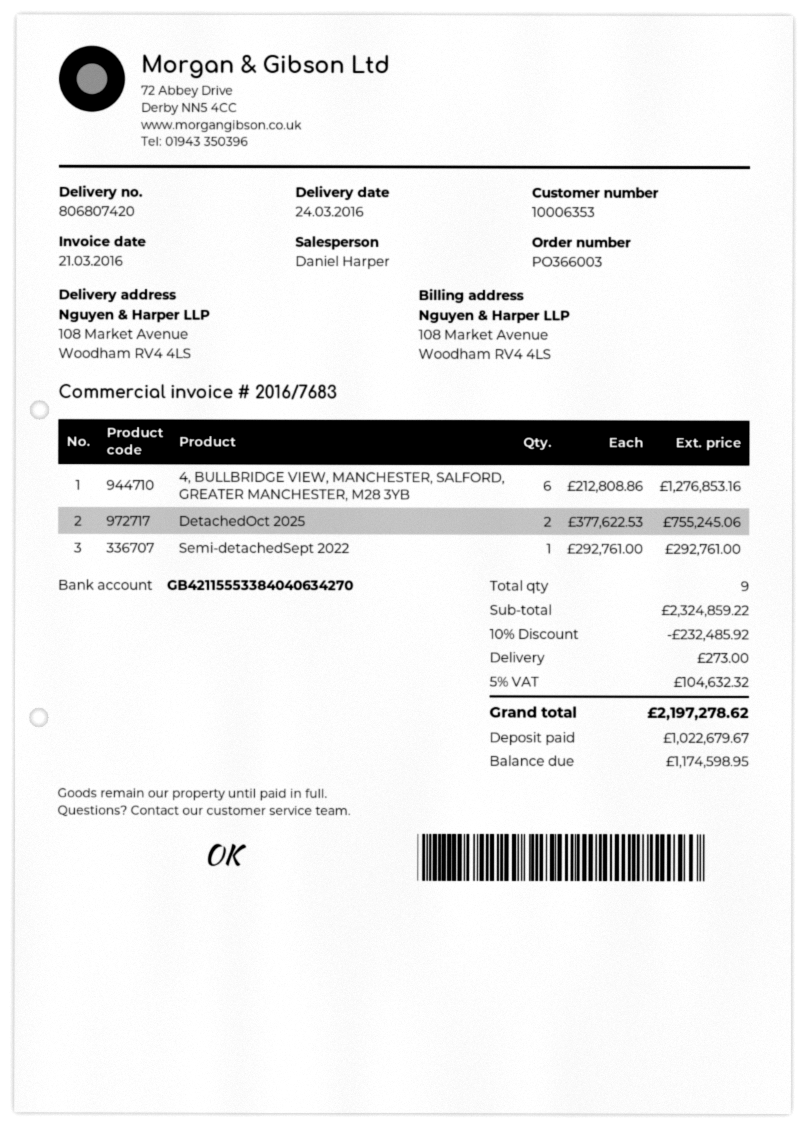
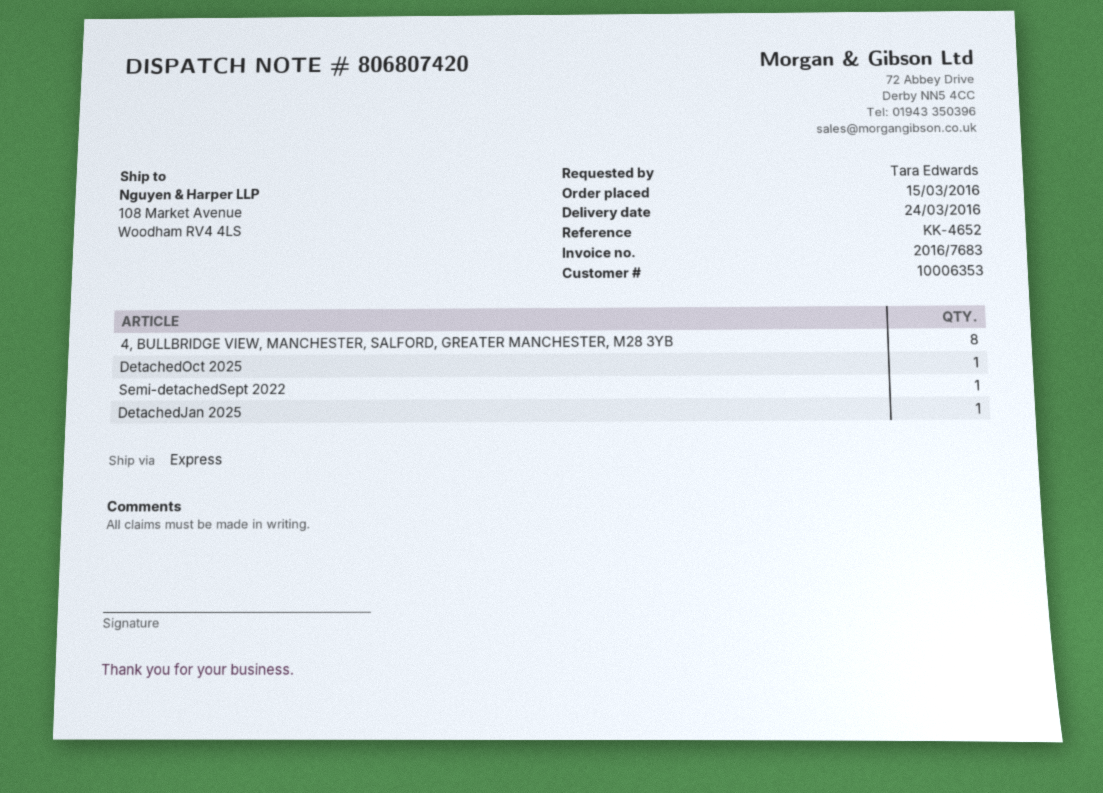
4, BULLBRIDGE VIEW, MANCHESTER, SALFORD, GREATER MANCHESTER, M28 3YB: 6 -> 8
DetachedOct 2025: 2 -> 1
DetachedJan 2025: none -> 1

